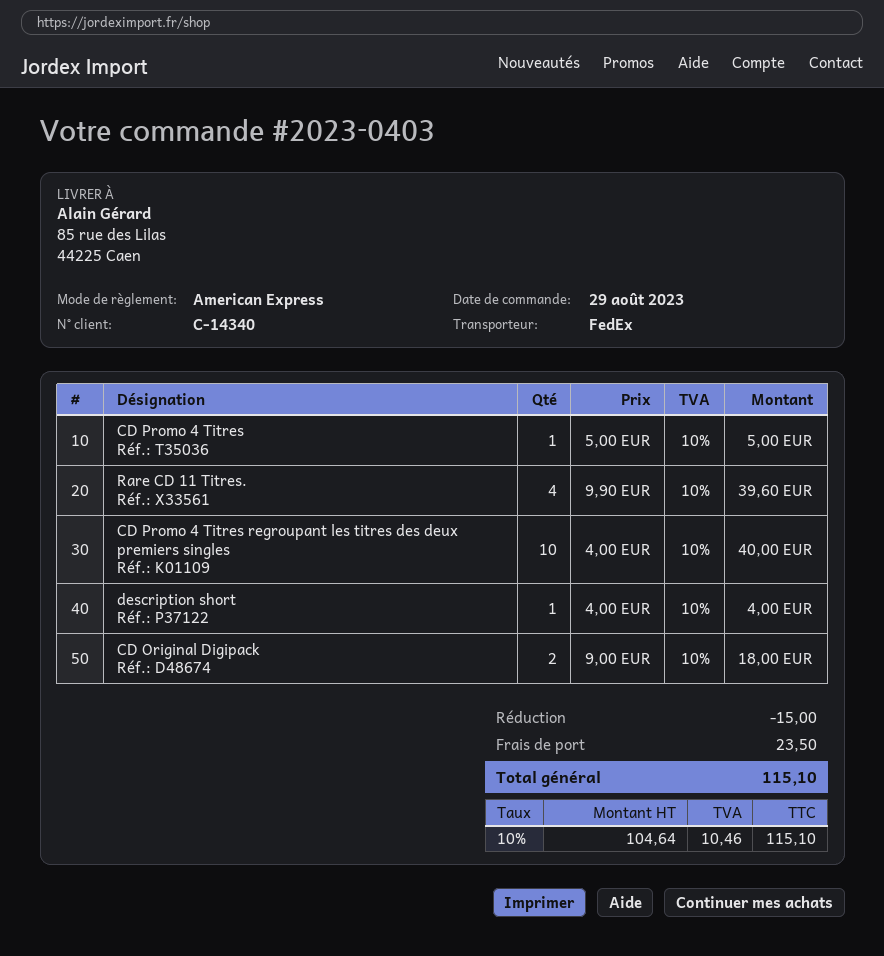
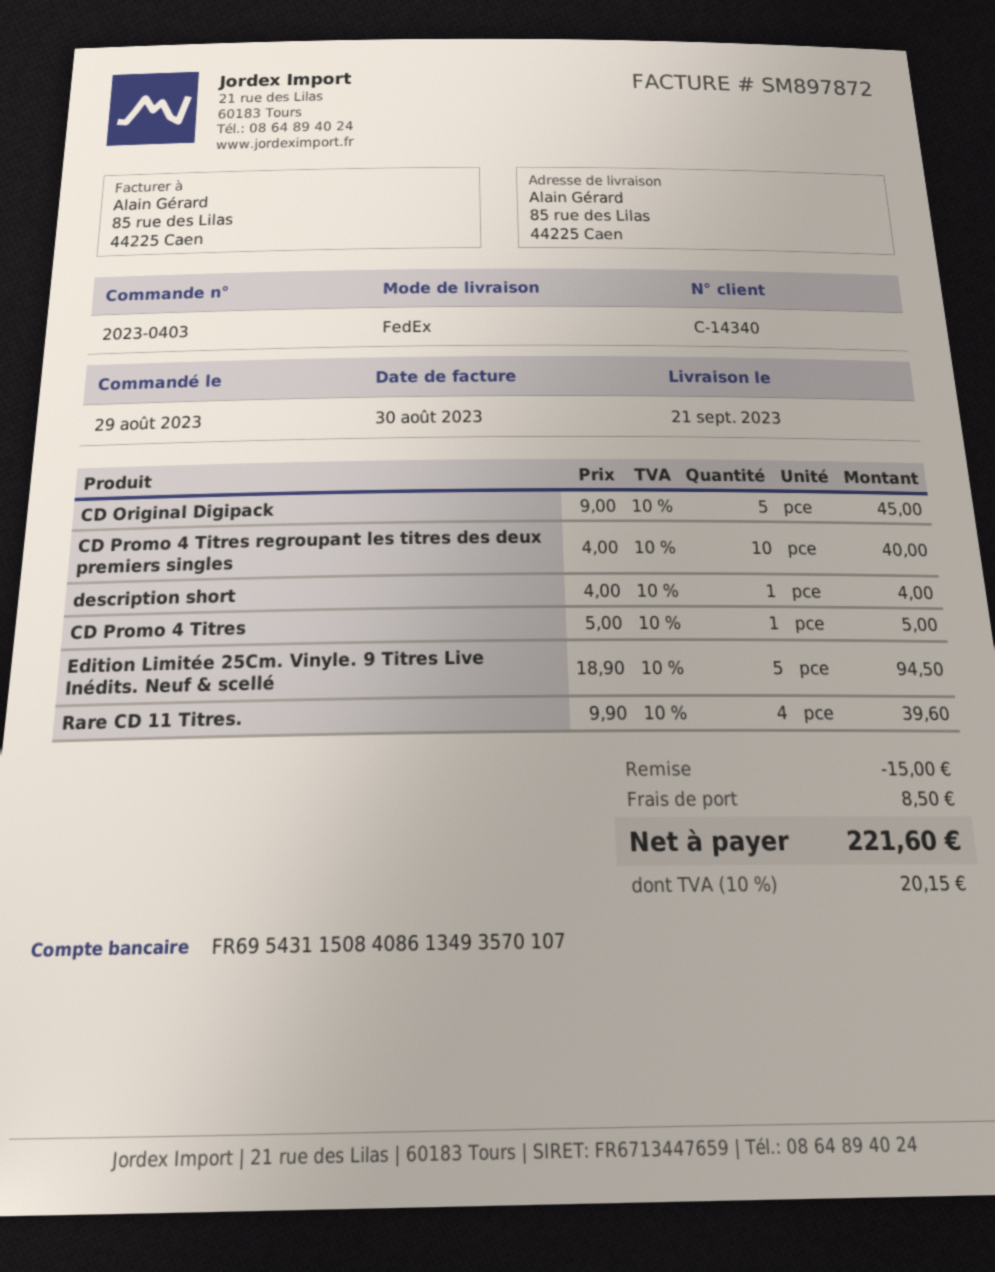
CD Original Digipack: 2 x 9.00 = 18.00 -> 5 x 9.00 = 45.00
Edition Limitée 25Cm. Vinyle. 9 Titres Live Inédits. Neuf & scellé: none -> 5 x 18.90 = 94.50
shipping: 23.50 -> 8.50
tax: 10% = 10.46 -> 10% = 20.15
total: 115.10 -> 221.60

